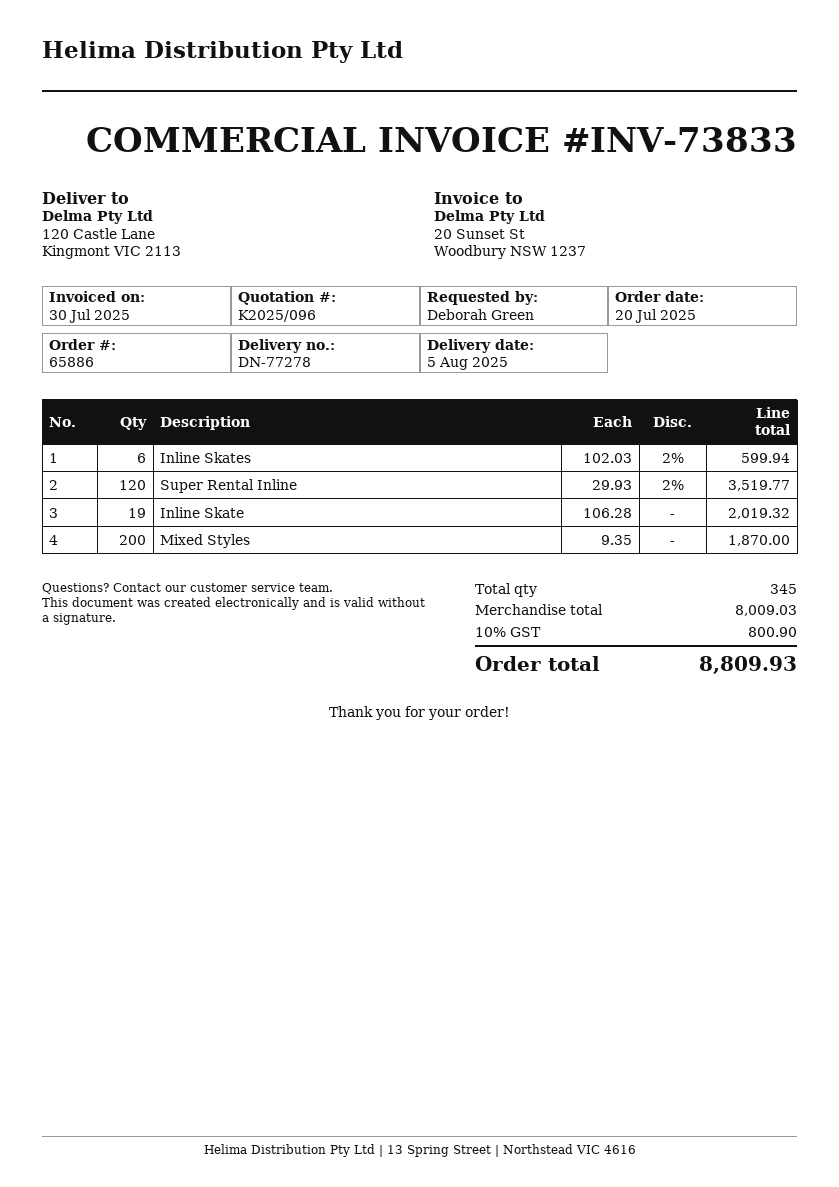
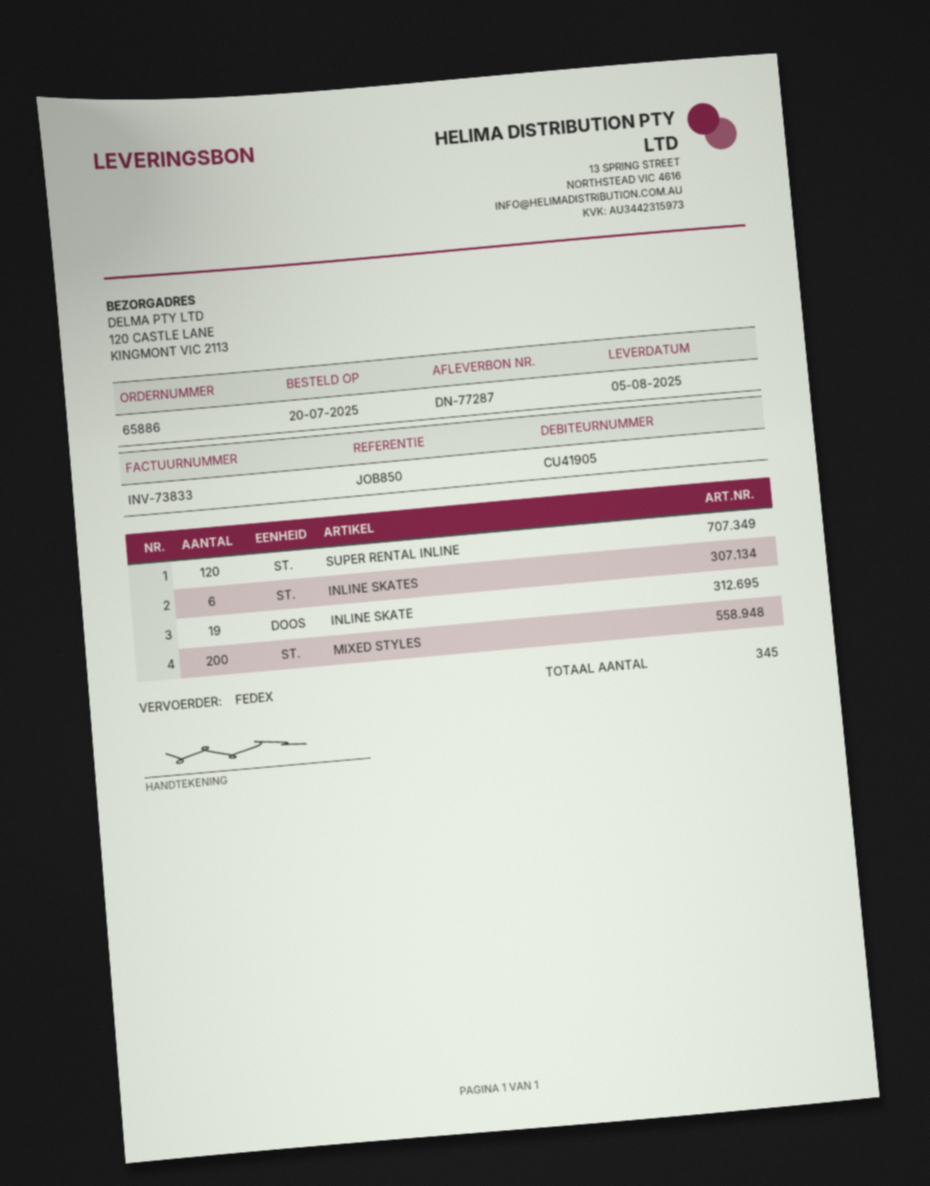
delivery note number: DN-77278 -> DN-77287

